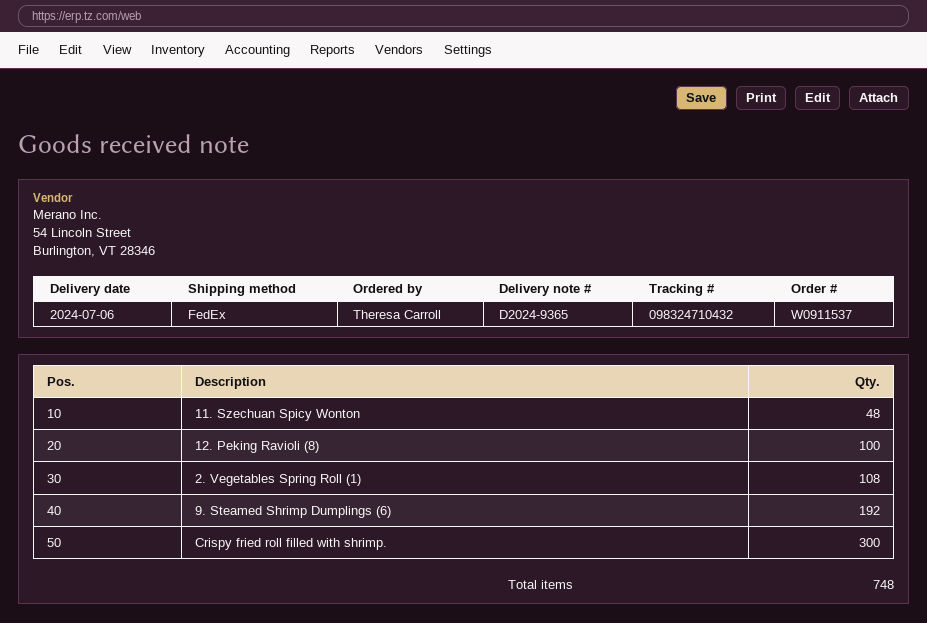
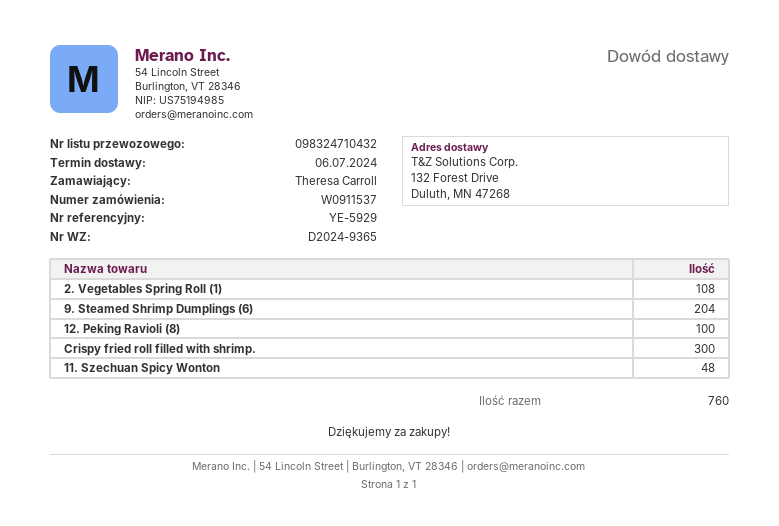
9. Steamed Shrimp Dumplings (6): 192 -> 204
total quantity: 748 -> 760

